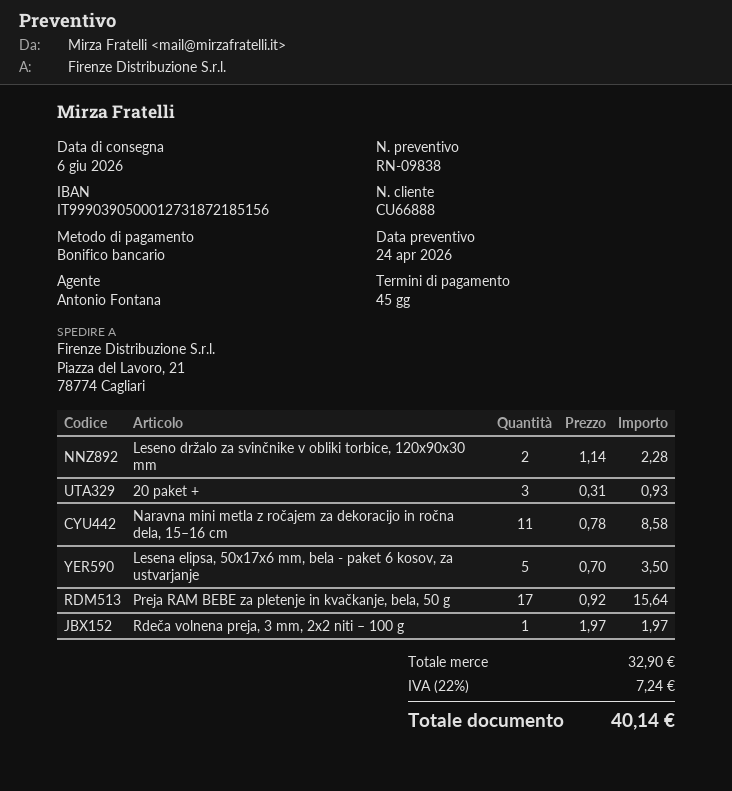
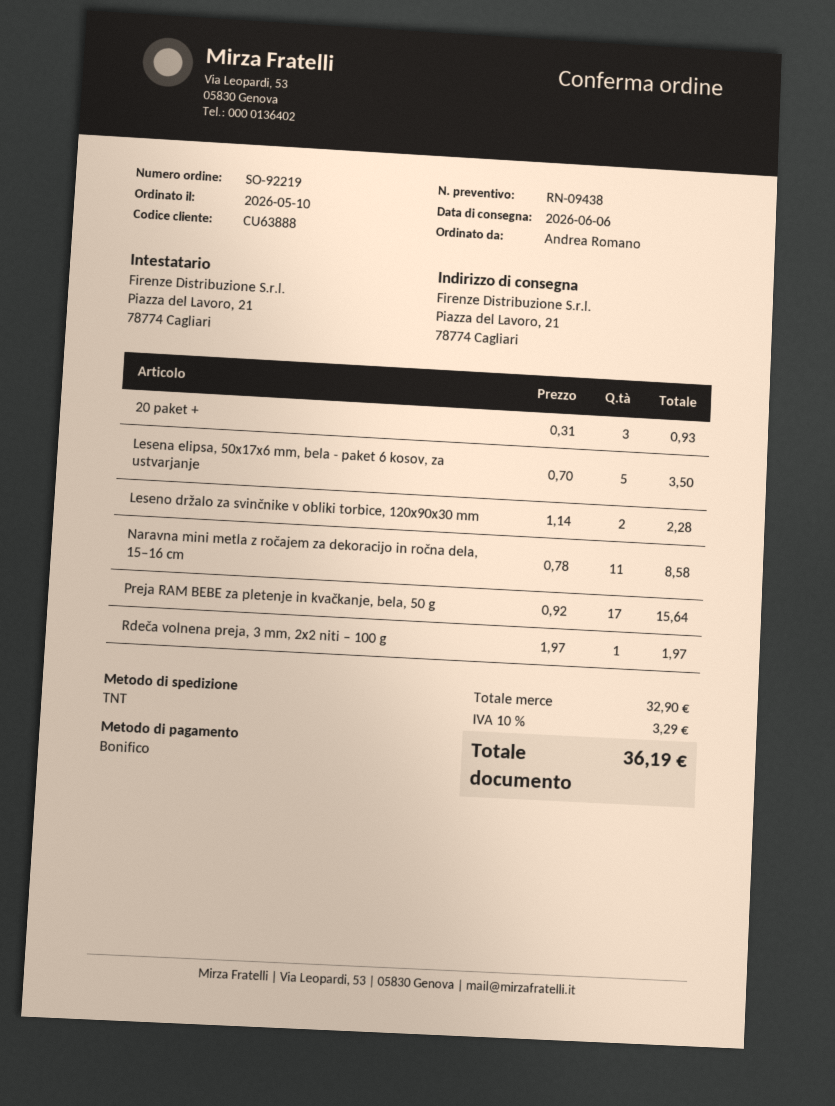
quote number: RN-09838 -> RN-09438
customer number: CU66888 -> CU63888
tax: 22% = 7.24 -> 10% = 3.29
total: 40.14 -> 36.19

